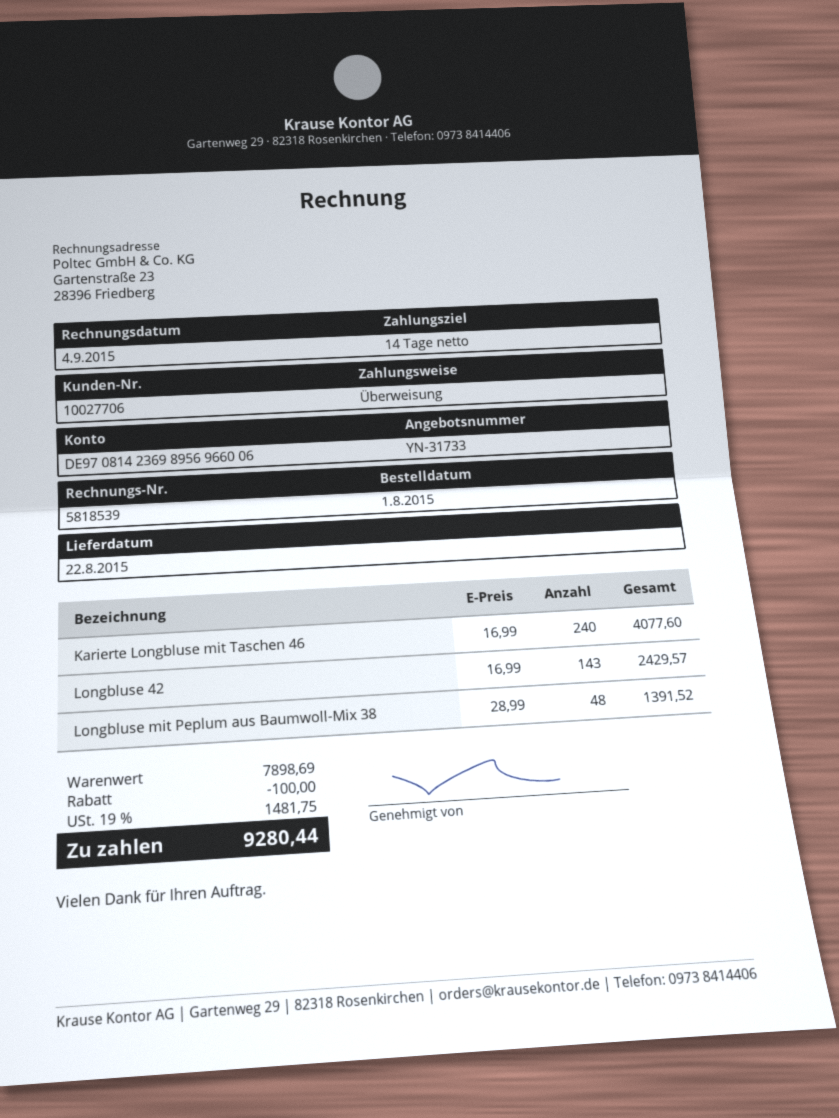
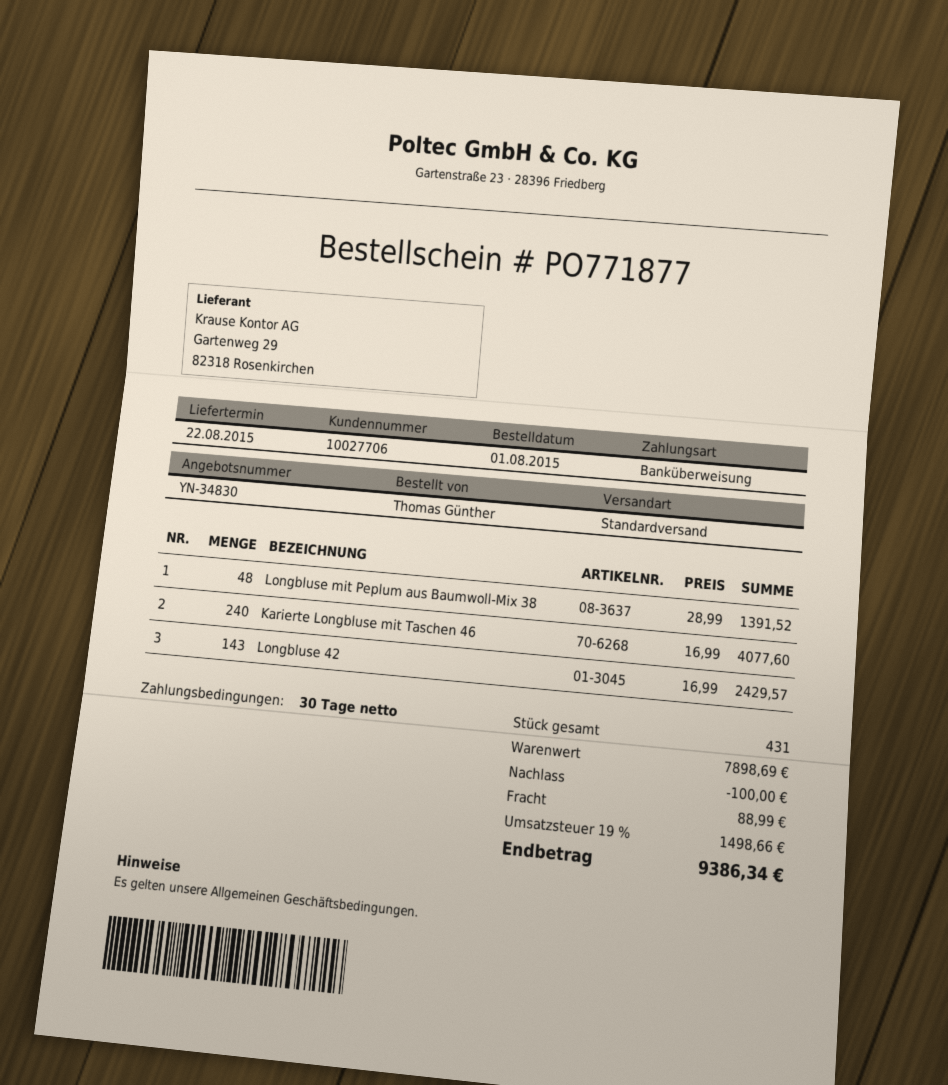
quote number: YN-31733 -> YN-34830
payment terms: 14 days -> 30 days
shipping: none -> 88.99
tax: 19% = 1481.75 -> 19% = 1498.66
total: 9280.44 -> 9386.34

